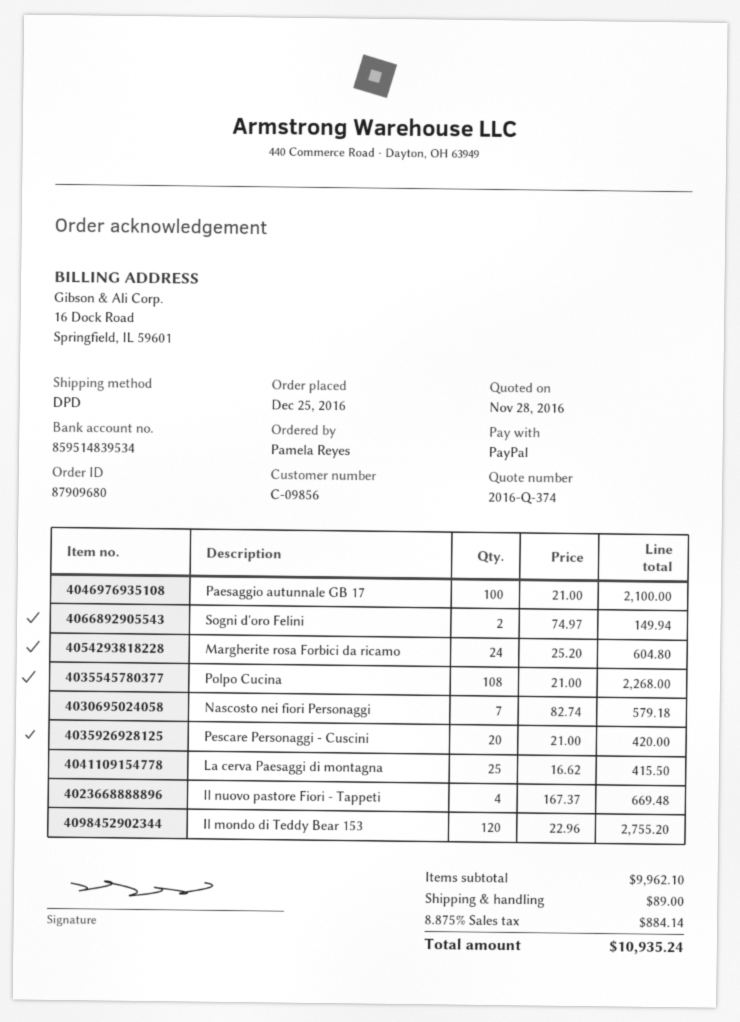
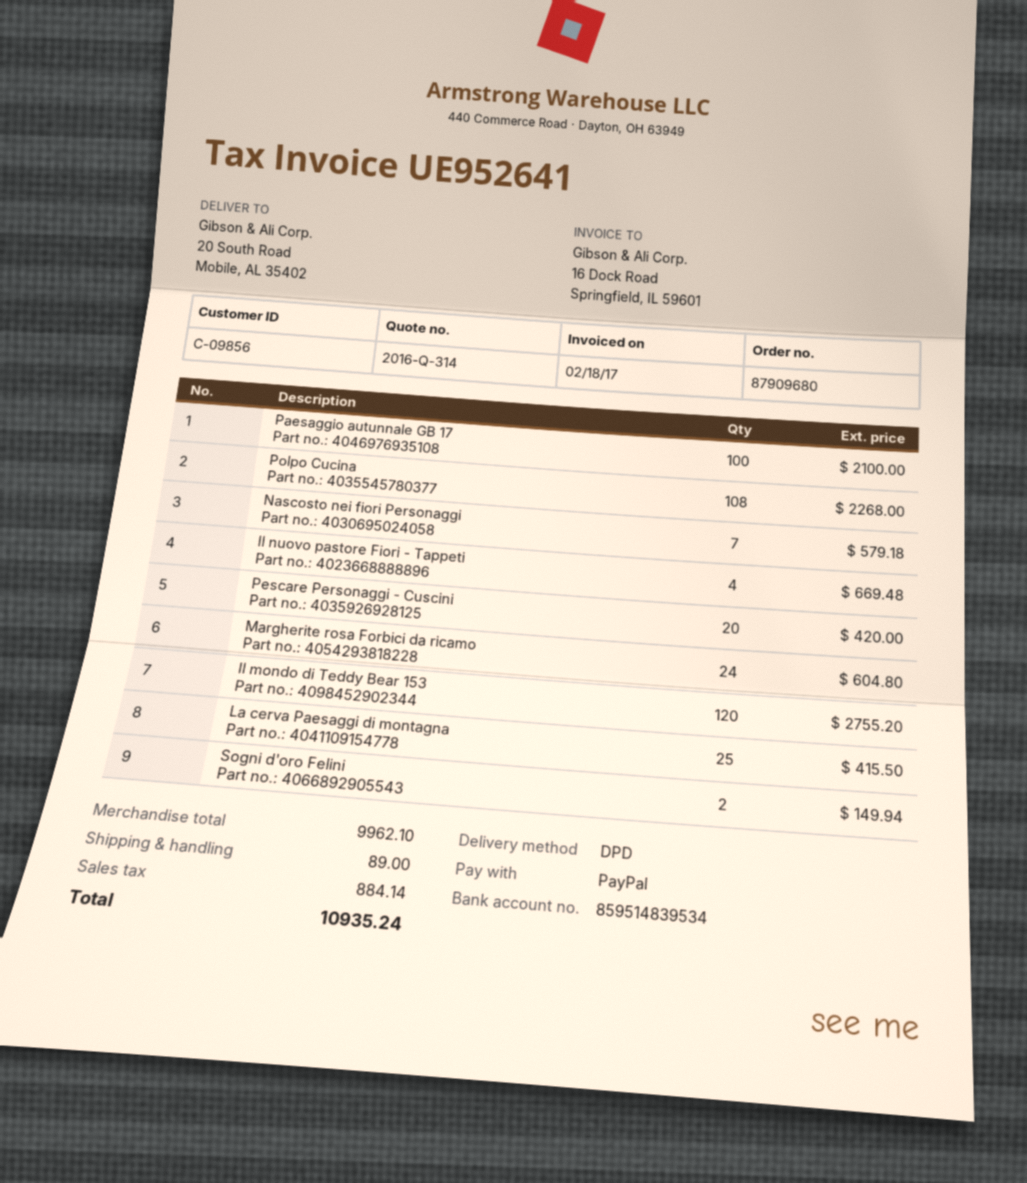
quote number: 2016-Q-374 -> 2016-Q-314

